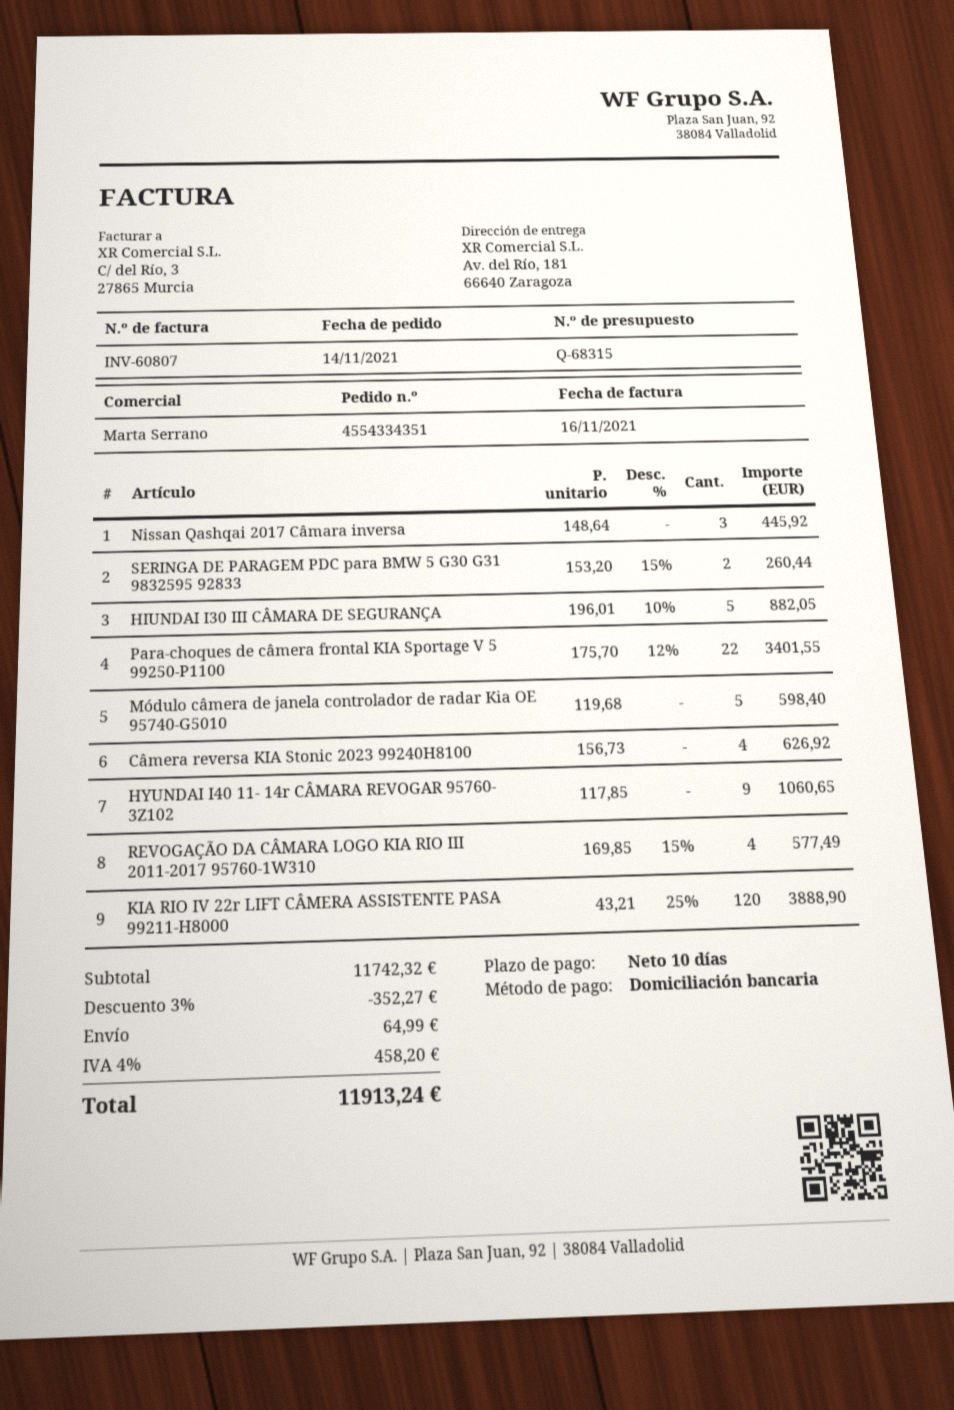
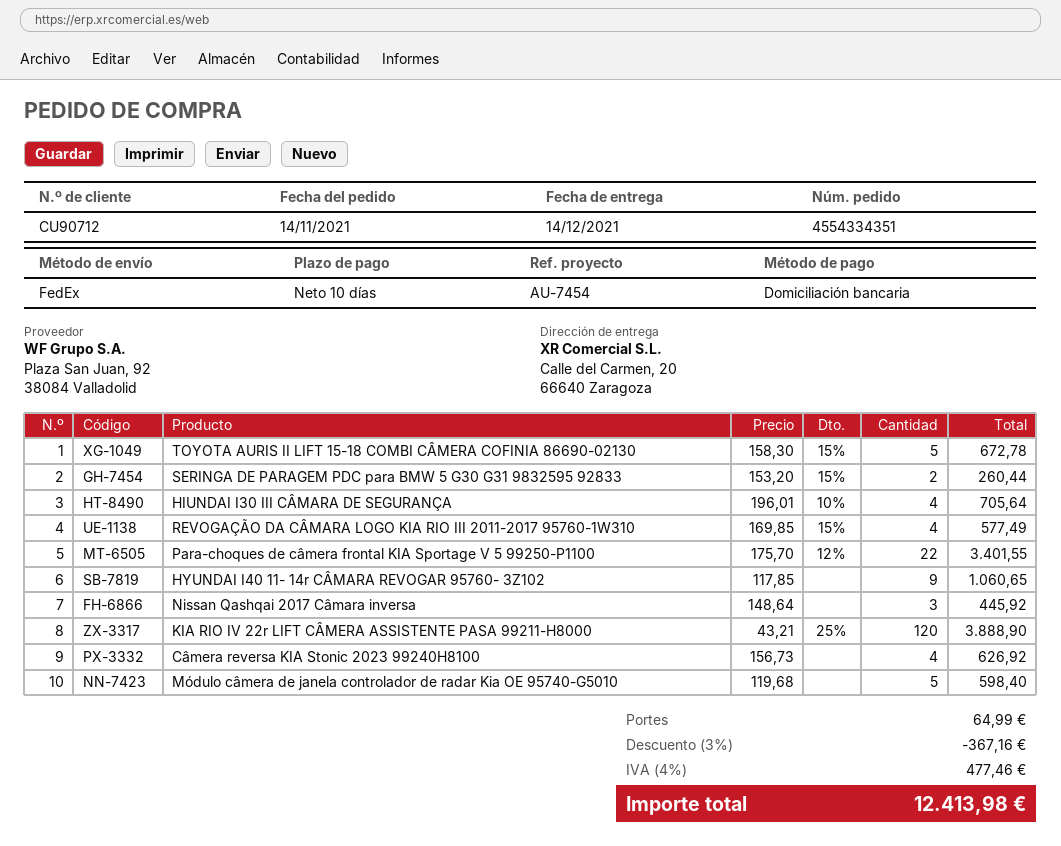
ship to: Av. del Río, 181, 66640 Zaragoza -> Calle del Carmen, 20, 66640 Zaragoza
HIUNDAI I30 III CÂMARA DE SEGURANÇA: 5 x 196.01 - 10% = 882.05 -> 4 x 196.01 - 10% = 705.64
TOYOTA AURIS II LIFT 15-18 COMBI CÂMERA COFINIA 86690-02130: none -> 5 x 158.30 - 15% = 672.78
discount: 3% = 352.27 -> 3% = 367.16
tax: 4% = 458.20 -> 4% = 477.46
total: 11913.24 -> 12413.98

